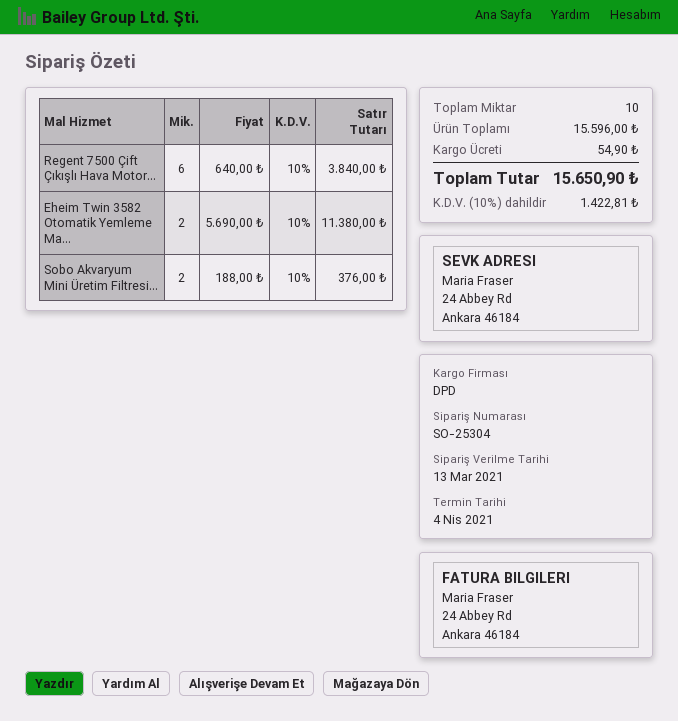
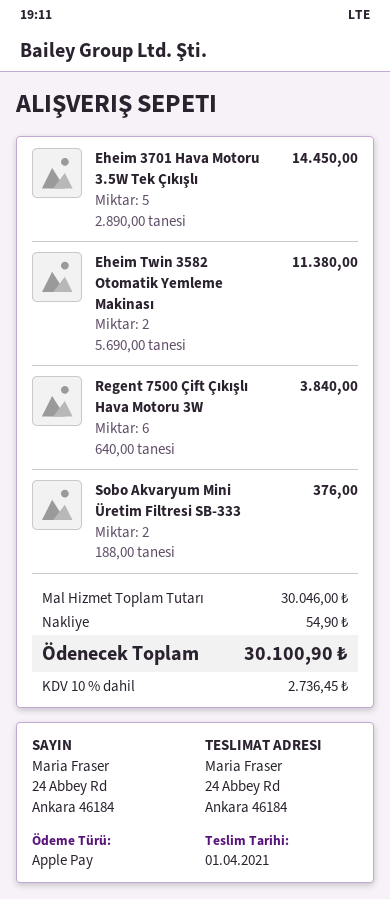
delivery date: 2021-04-04 -> 2021-04-01
Eheim 3701 Hava Motoru 3.5W Tek Çıkışlı: none -> 5 x 2890.00 = 14450.00
subtotal: 15596.00 -> 30046.00
tax: 10% = 1422.81 -> 10% = 2736.45
total: 15650.90 -> 30100.90

